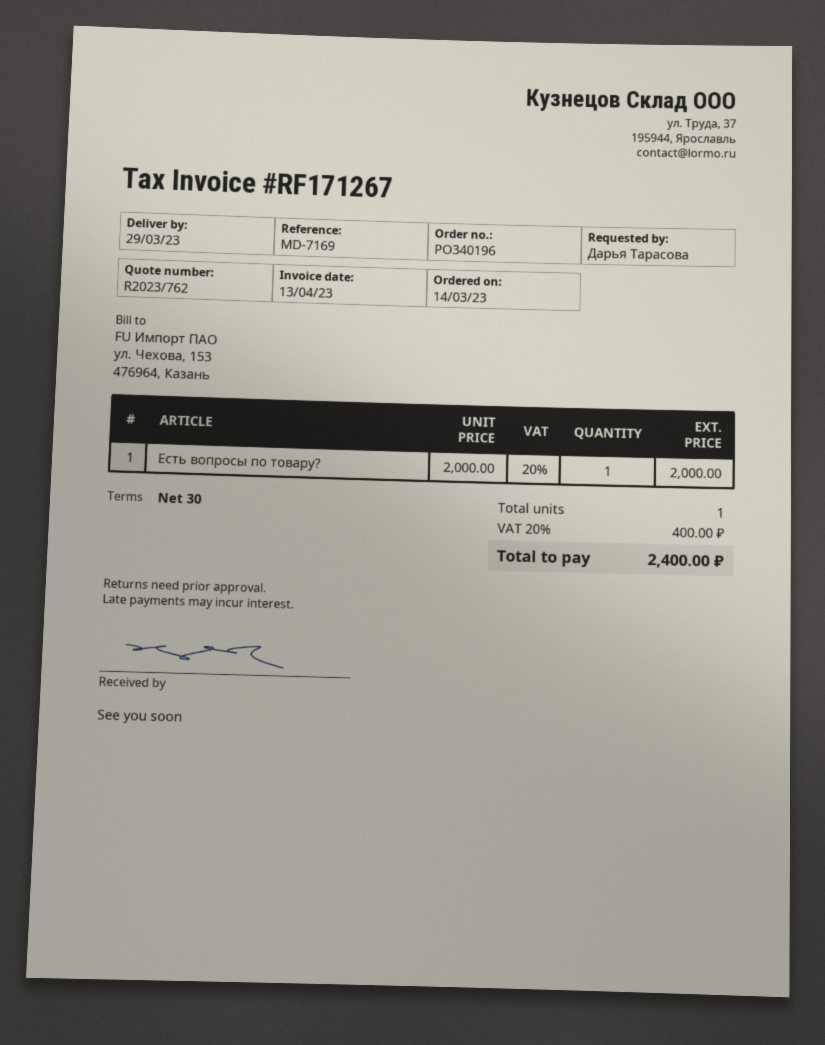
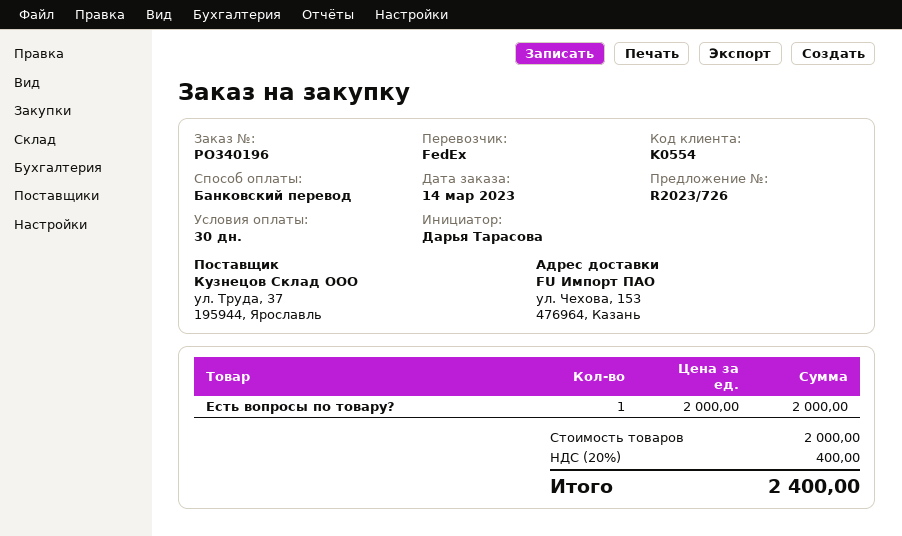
quote number: R2023/762 -> R2023/726

